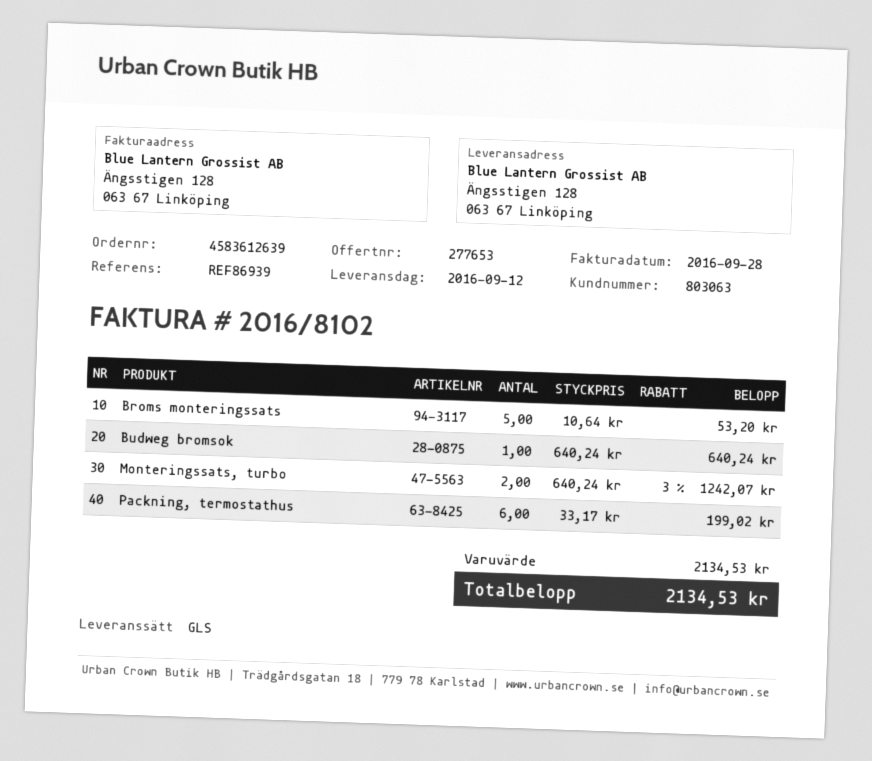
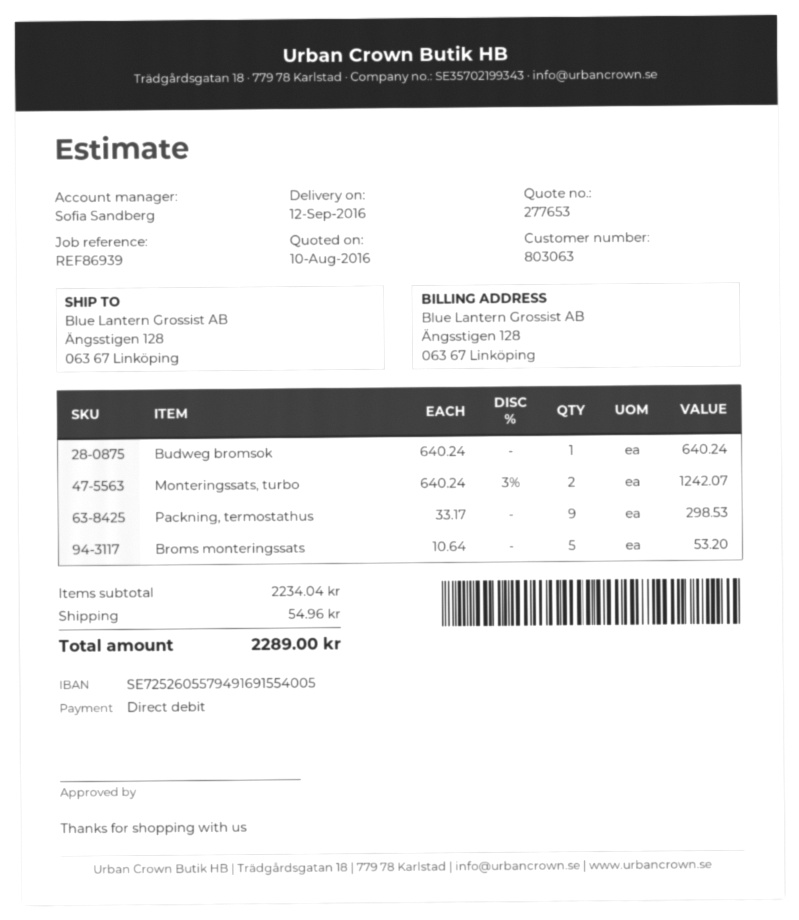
Packning, termostathus: 6 x 33.17 = 199.02 -> 9 x 33.17 = 298.53
subtotal: 2134.53 -> 2234.04
shipping: none -> 54.96
total: 2134.53 -> 2289.00

